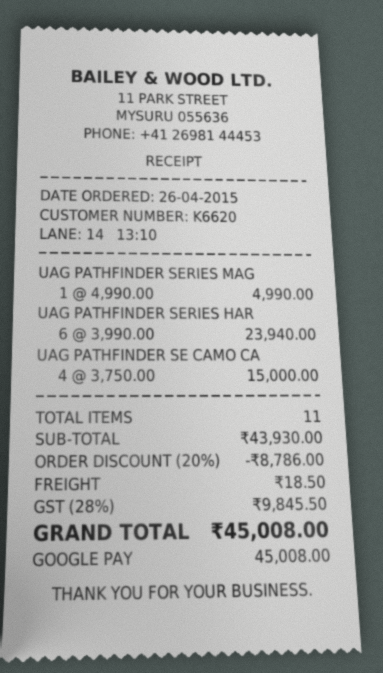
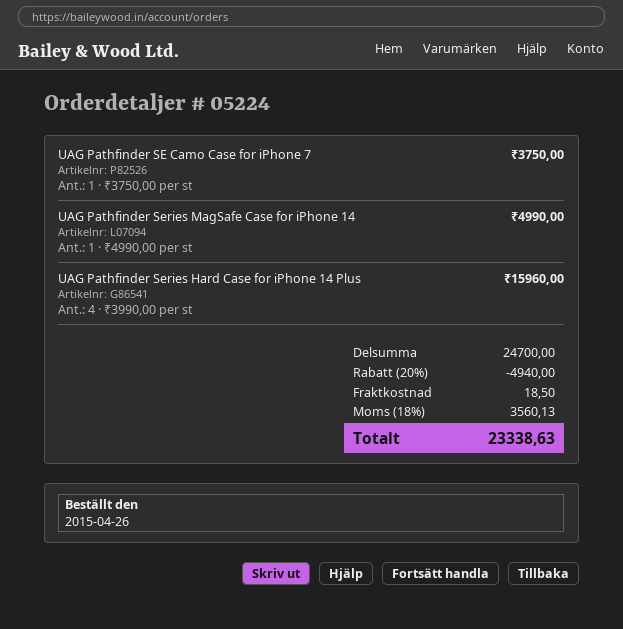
UAG PATHFINDER SERIES HAR: 6 x 3990.00 = 23940.00 -> 4 x 3990.00 = 15960.00
UAG PATHFINDER SE CAMO CA: 4 x 3750.00 = 15000.00 -> 1 x 3750.00 = 3750.00
subtotal: 43930.00 -> 24700.00
discount: 20% = 8786.00 -> 20% = 4940.00
tax: 28% = 9845.50 -> 18% = 3560.13
total: 45008.00 -> 23338.63

